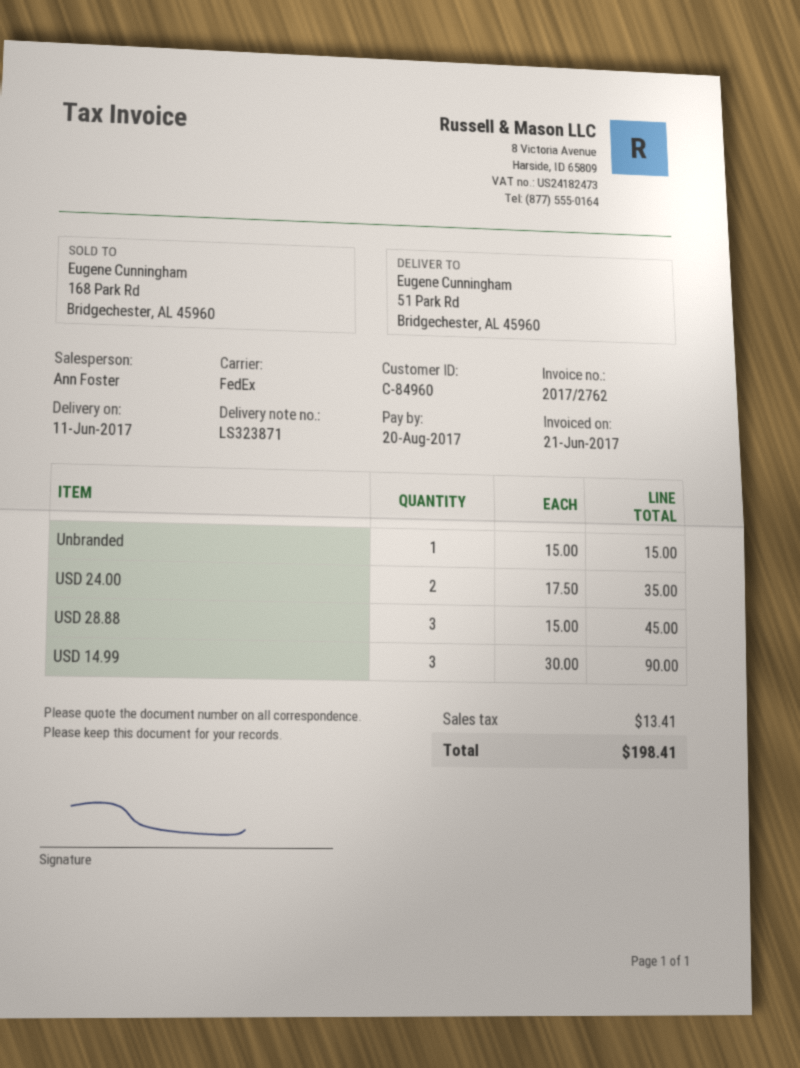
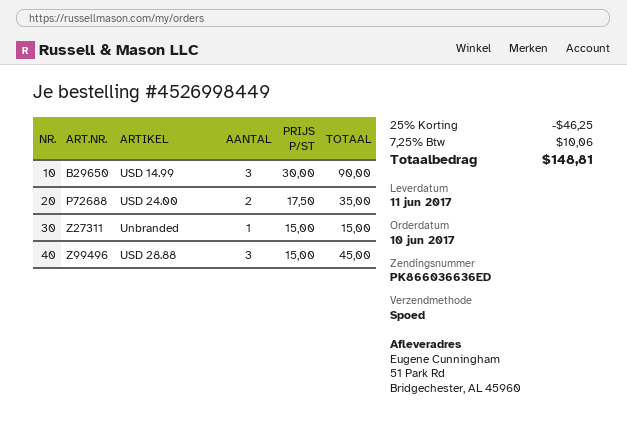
shipping method: FedEx -> express
discount: none -> 25% = 46.25
tax: 13.41 -> 10.06
total: 198.41 -> 148.81

